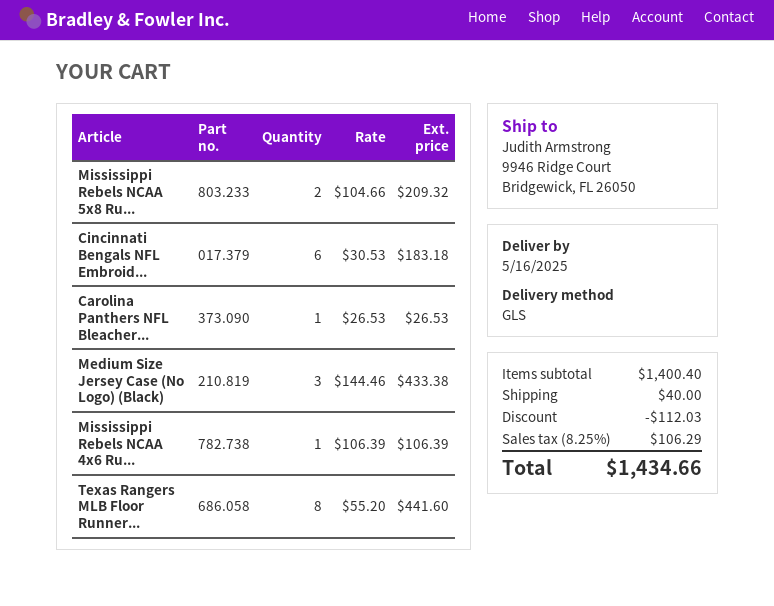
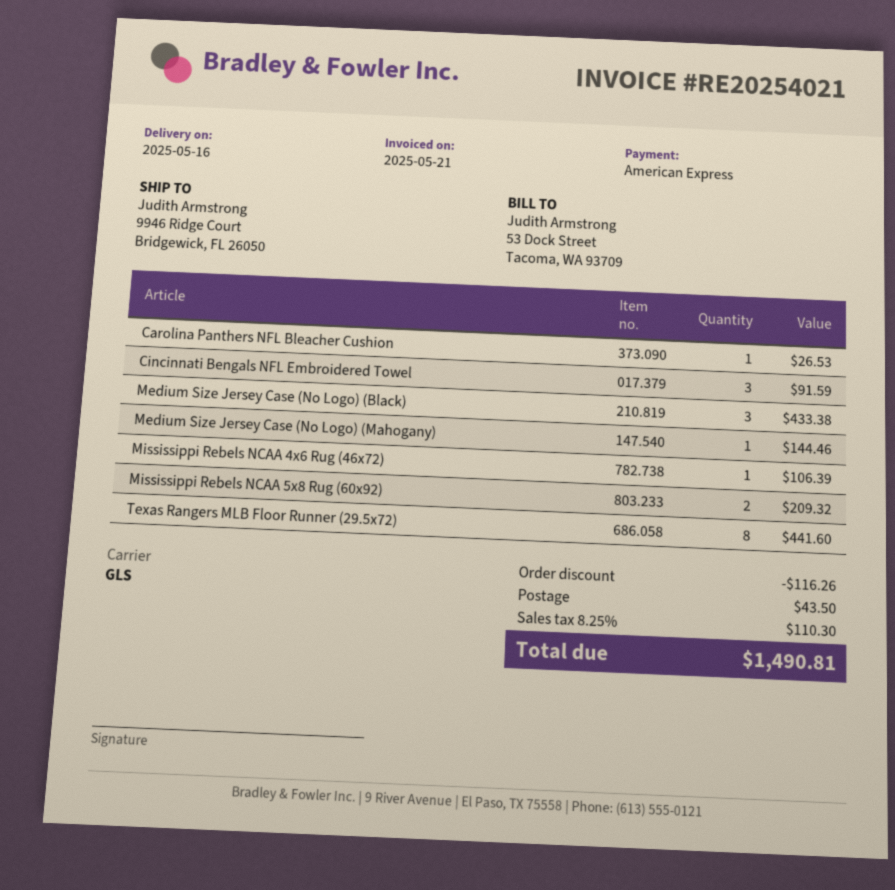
Cincinnati Bengals NFL Embroid...: 6 for 183.18 -> 3 for 91.59
Medium Size Jersey Case (No Logo) (Mahogany): none -> 1 for 144.46
discount: 112.03 -> 116.26
shipping: 40.00 -> 43.50
tax: 8.25% = 106.29 -> 8.25% = 110.30
total: 1434.66 -> 1490.81

